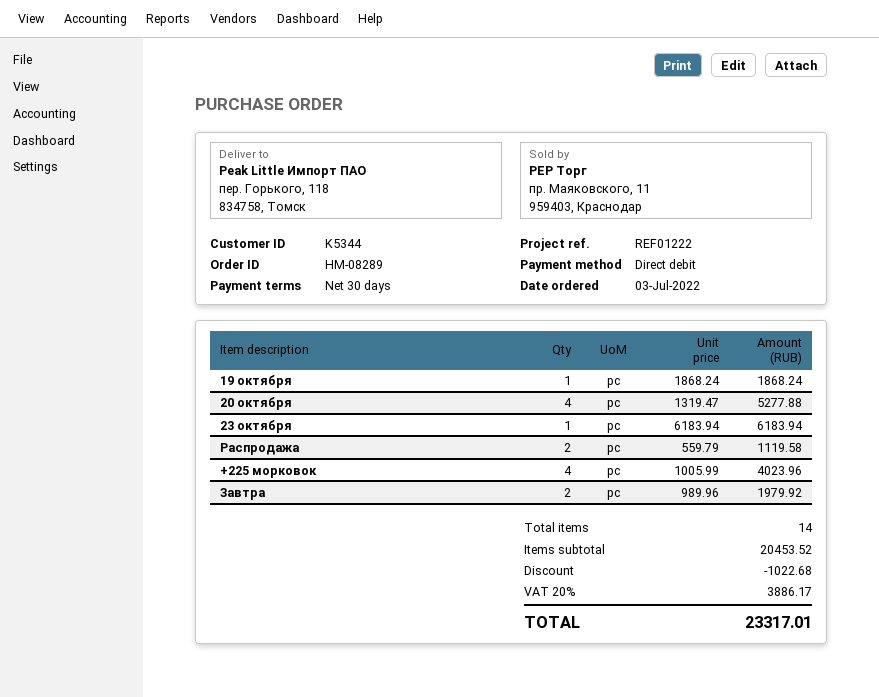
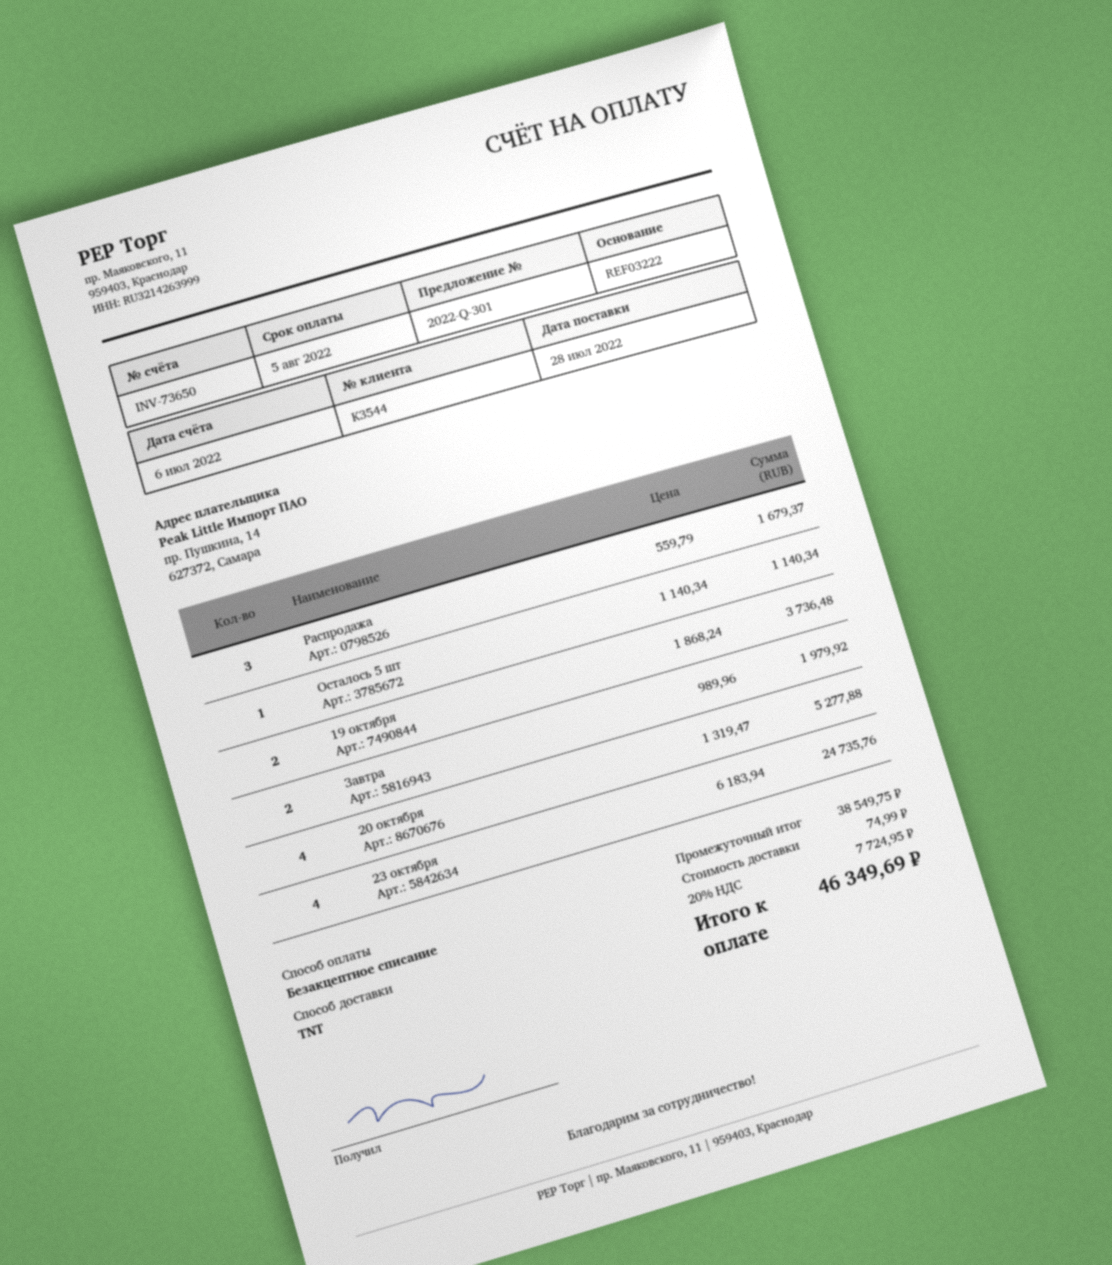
customer number: K5344 -> K3544
reference: REF01222 -> REF03222
19 октября: 1 x 1868.24 = 1868.24 -> 2 x 1868.24 = 3736.48
23 октября: 1 x 6183.94 = 6183.94 -> 4 x 6183.94 = 24735.76
Распродажа: 2 x 559.79 = 1119.58 -> 3 x 559.79 = 1679.37
+225 морковок: 4 x 1005.99 = 4023.96 -> none
Осталось 5 шт: none -> 1 x 1140.34 = 1140.34
subtotal: 20453.52 -> 38549.75
discount: 1022.68 -> none
shipping: none -> 74.99
tax: 20% = 3886.17 -> 20% = 7724.95
total: 23317.01 -> 46349.69

